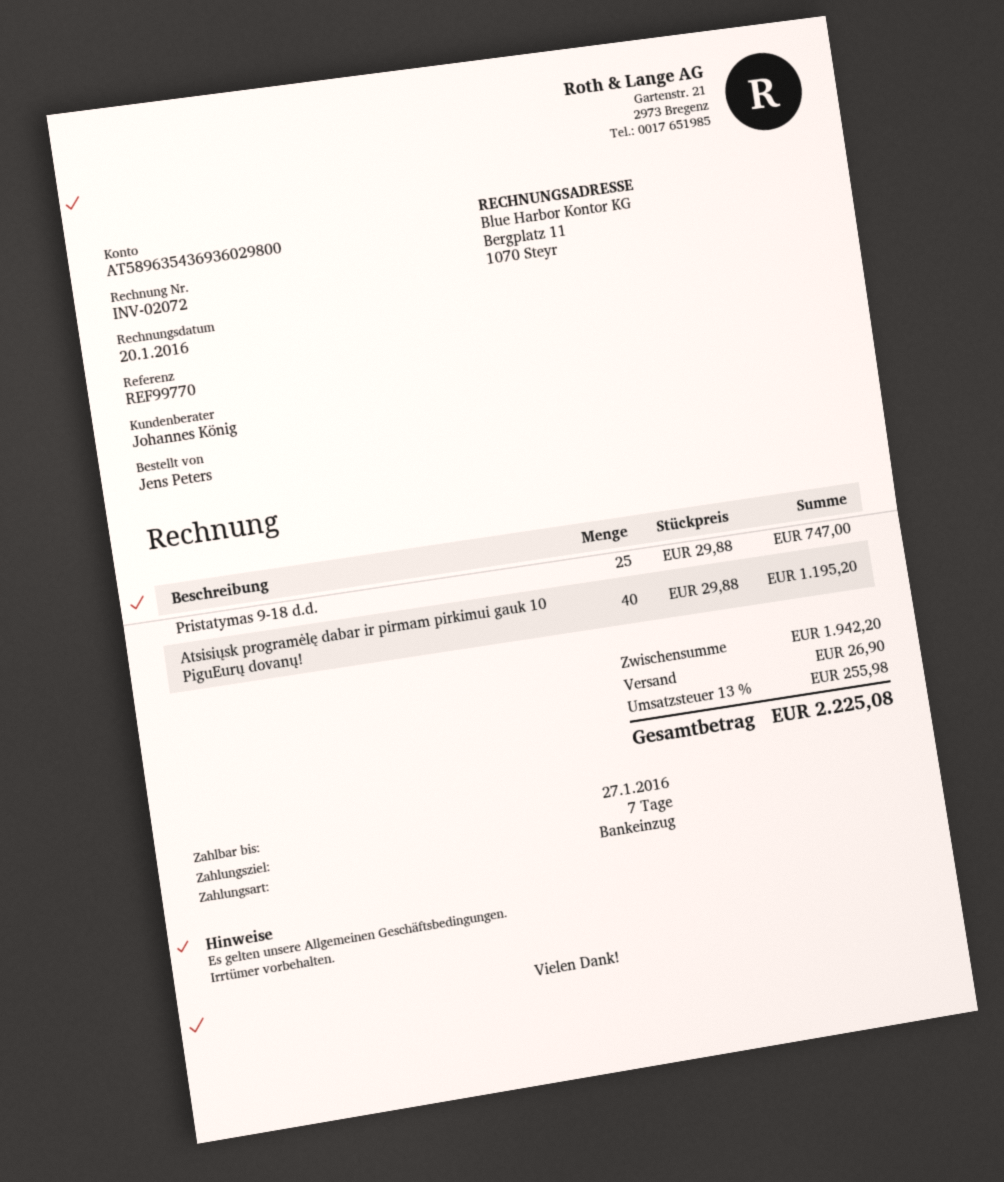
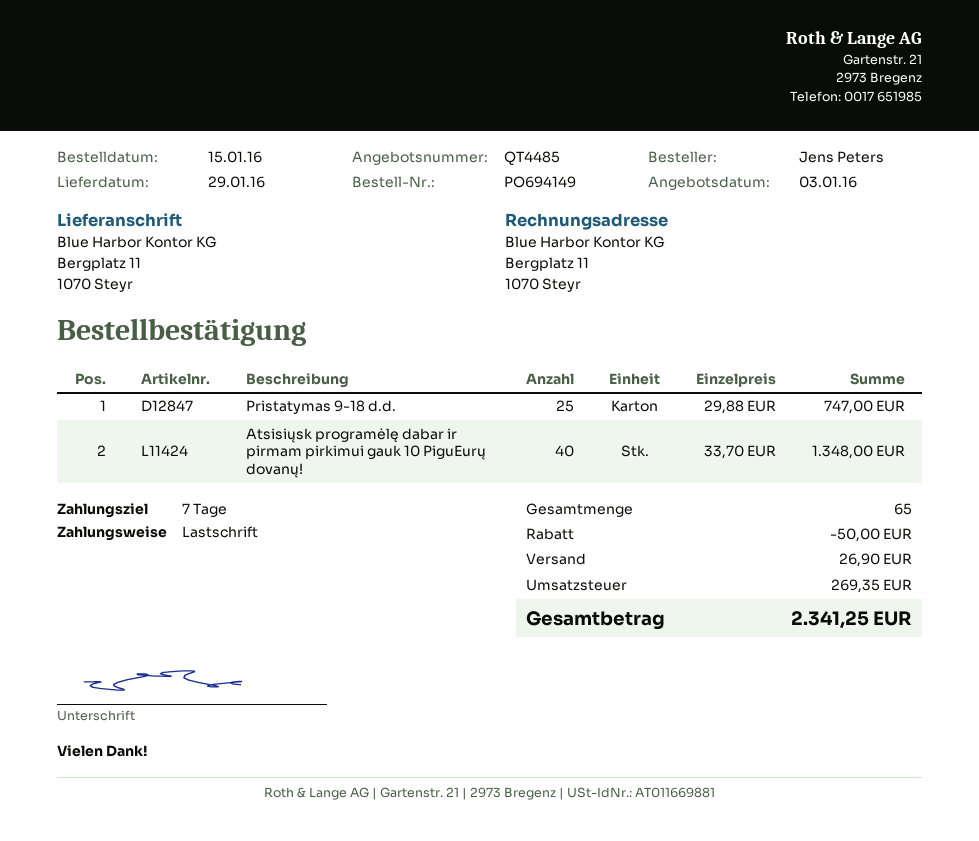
Atsisiųsk programėlę dabar ir pirmam pirkimui gauk 10 PiguEurų dovanų!: 40 x 29.88 = 1195.20 -> 40 x 33.70 = 1348.00
discount: none -> 50.00
tax: 255.98 -> 269.35
total: 2225.08 -> 2341.25

